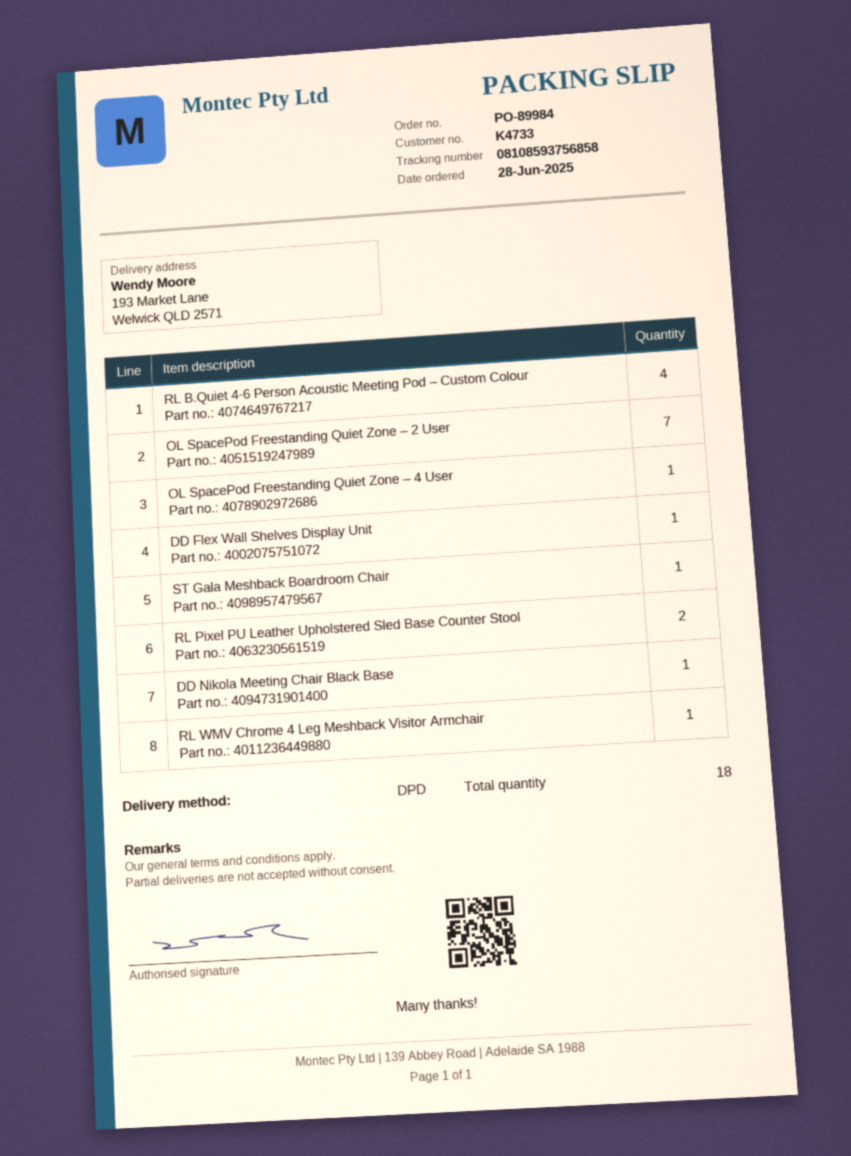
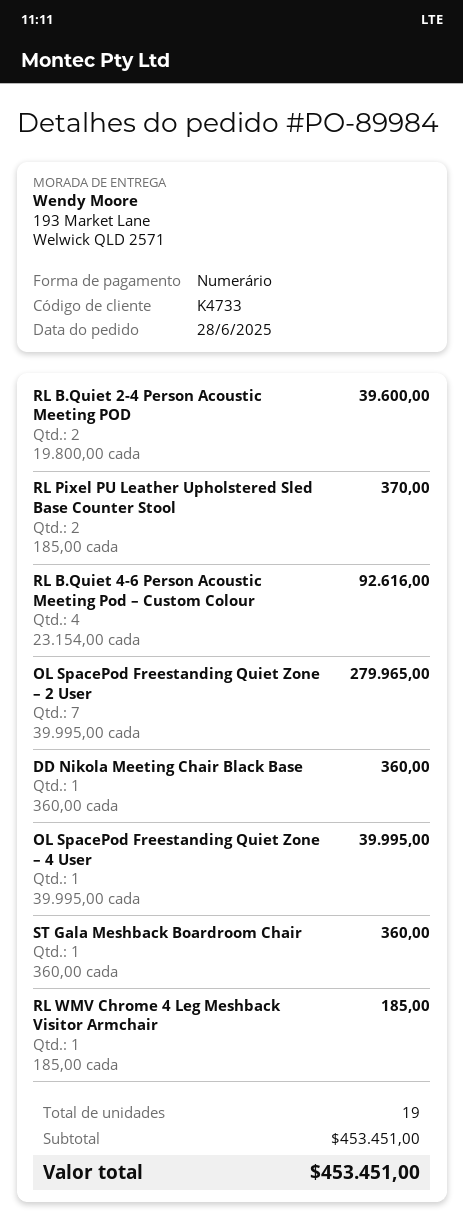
DD Flex Wall Shelves Display Unit: 1 -> none
RL B.Quiet 2-4 Person Acoustic Meeting POD: none -> 2
total quantity: 18 -> 19

